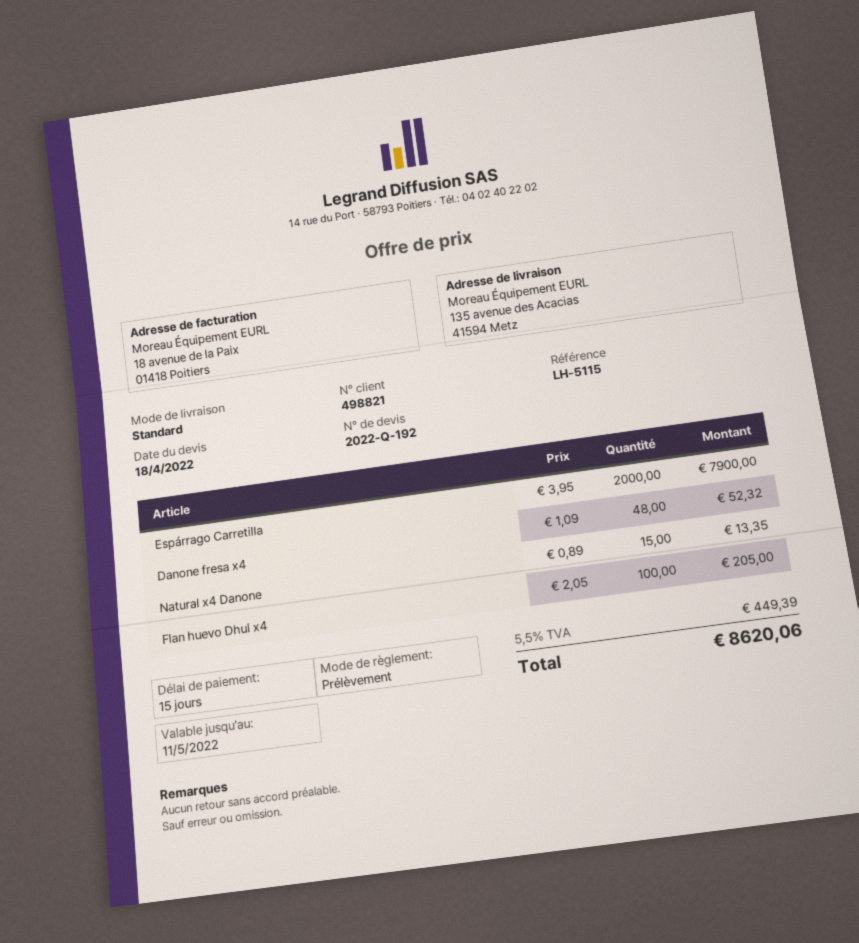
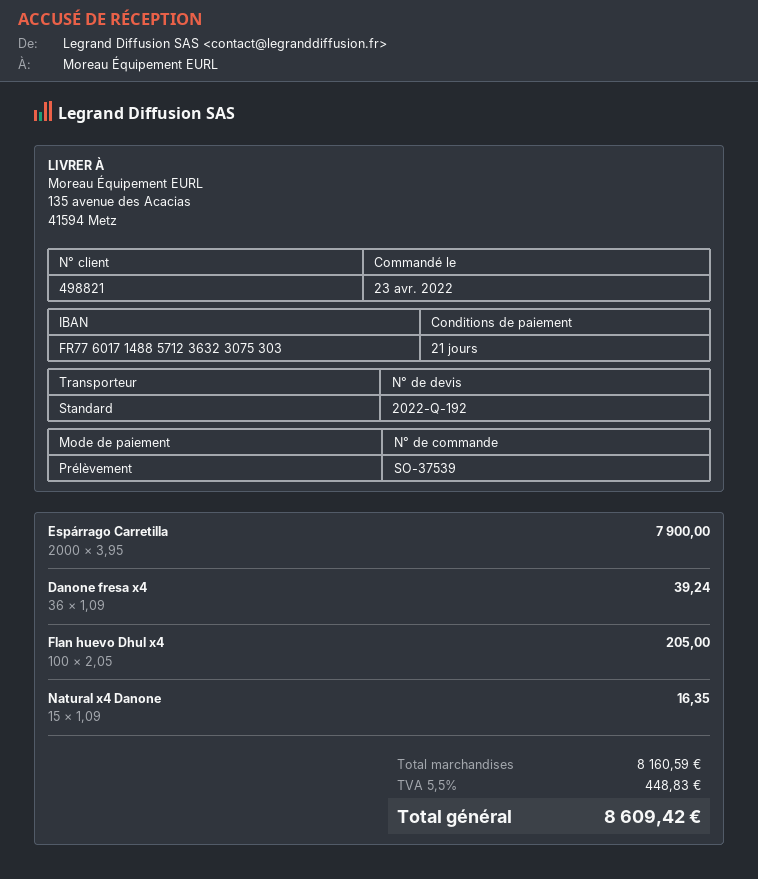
payment terms: 15 days -> 21 days
Danone fresa x4: 48 x 1.09 = 52.32 -> 36 x 1.09 = 39.24
Natural x4 Danone: 15 x 0.89 = 13.35 -> 15 x 1.09 = 16.35
tax: 5.5% = 449.39 -> 5.5% = 448.83
total: 8620.06 -> 8609.42

